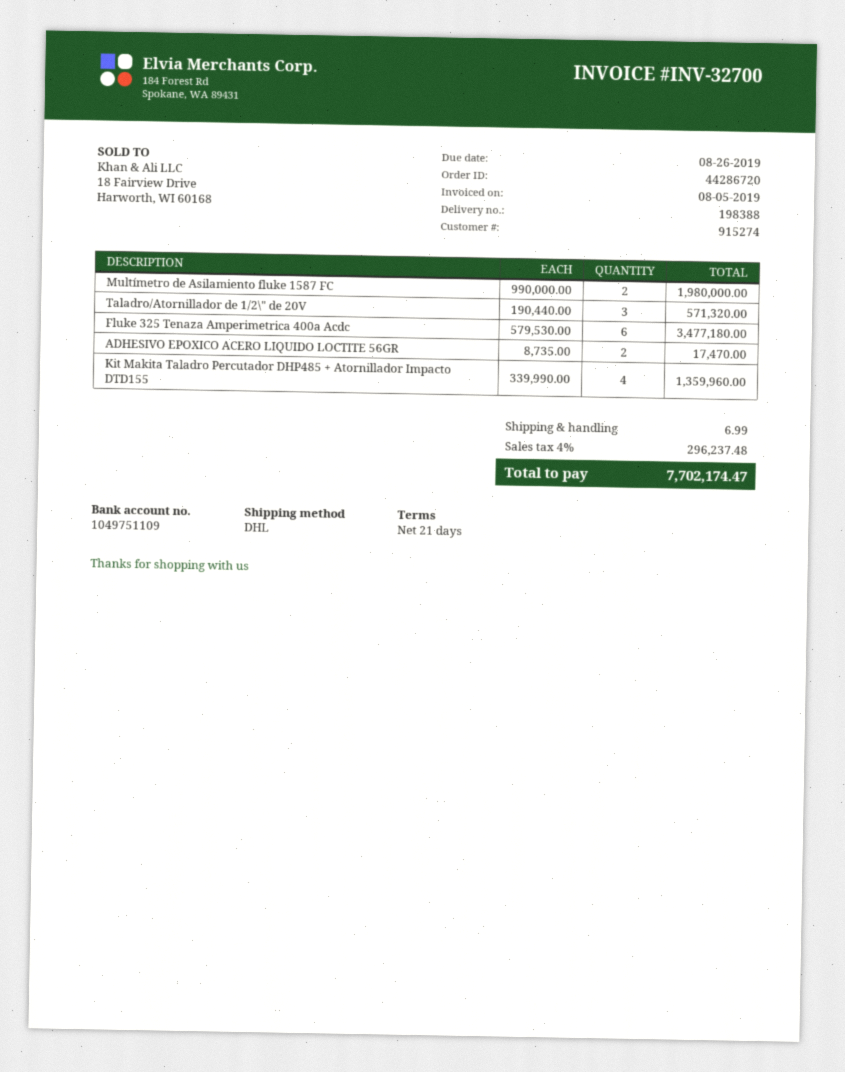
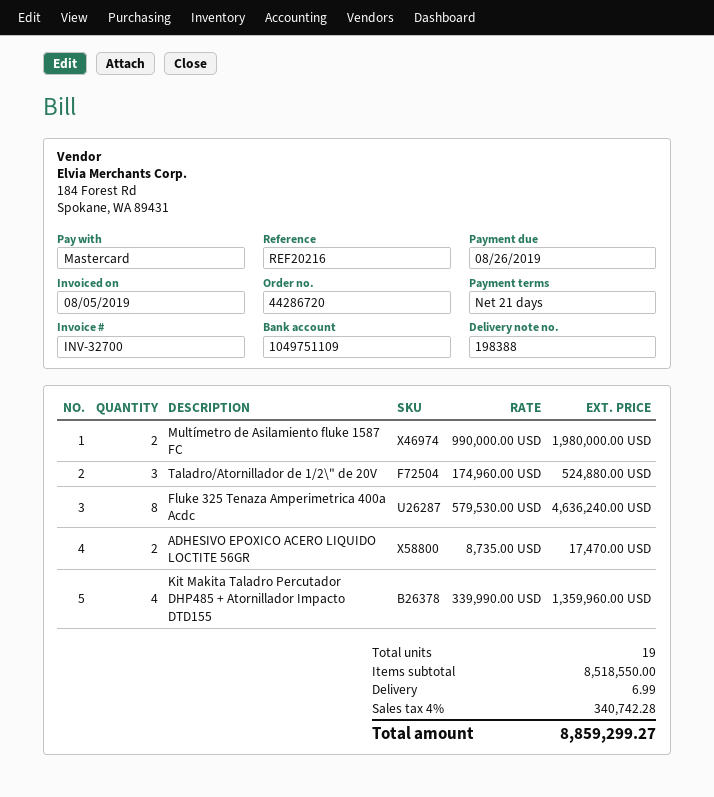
Taladro/Atornillador de 1/2\" de 20V: 3 x 190440.00 = 571320.00 -> 3 x 174960.00 = 524880.00
Fluke 325 Tenaza Amperimetrica 400a Acdc: 6 x 579530.00 = 3477180.00 -> 8 x 579530.00 = 4636240.00
tax: 4% = 296237.48 -> 4% = 340742.28
total: 7702174.47 -> 8859299.27

